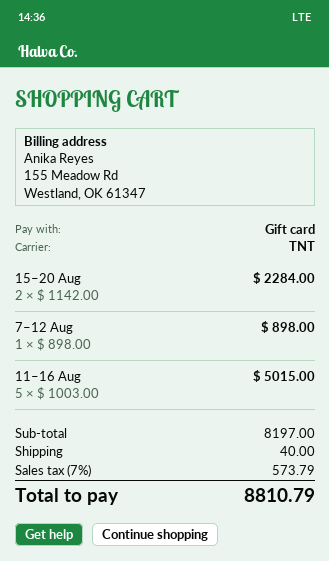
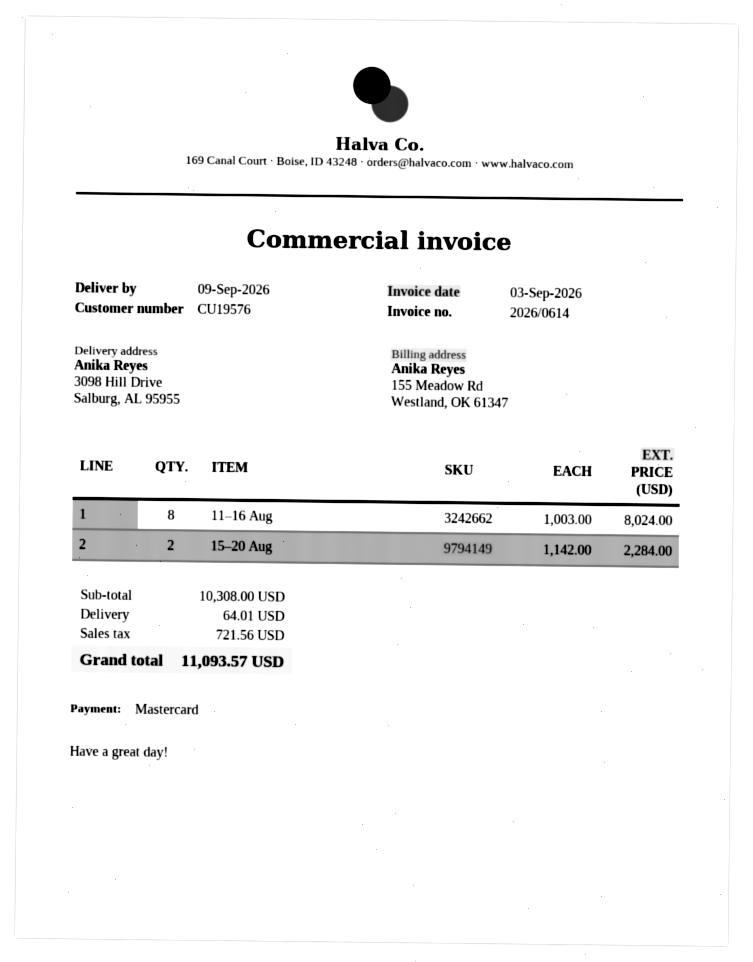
payment method: gift card -> Mastercard
7–12 Aug: 1 x 898.00 = 898.00 -> none
11–16 Aug: 5 x 1003.00 = 5015.00 -> 8 x 1003.00 = 8024.00
subtotal: 8197.00 -> 10308.00
shipping: 40.00 -> 64.01
tax: 573.79 -> 721.56
total: 8810.79 -> 11093.57

